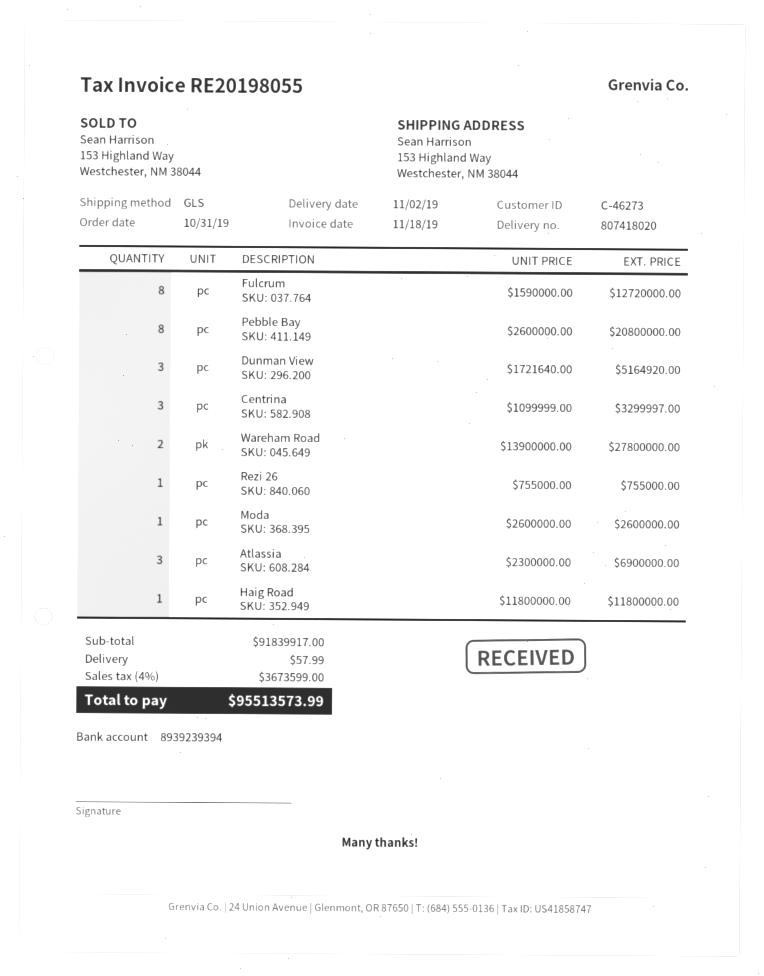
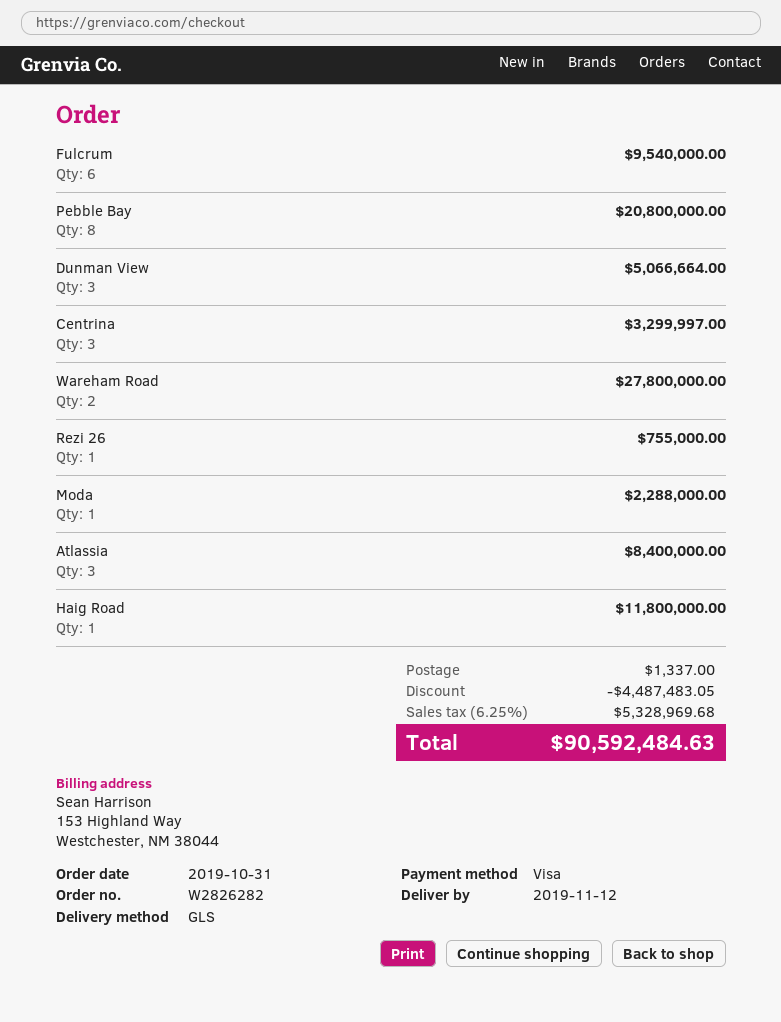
delivery date: 2019-11-02 -> 2019-11-12
Fulcrum: 8 for 12720000.00 -> 6 for 9540000.00
Dunman View: 3 for 5164920.00 -> 3 for 5066664.00
Moda: 1 for 2600000.00 -> 1 for 2288000.00
Atlassia: 3 for 6900000.00 -> 3 for 8400000.00
discount: none -> 4487483.05
shipping: 57.99 -> 1337.00
tax: 4% = 3673599.00 -> 6.25% = 5328969.68
total: 95513573.99 -> 90592484.63

